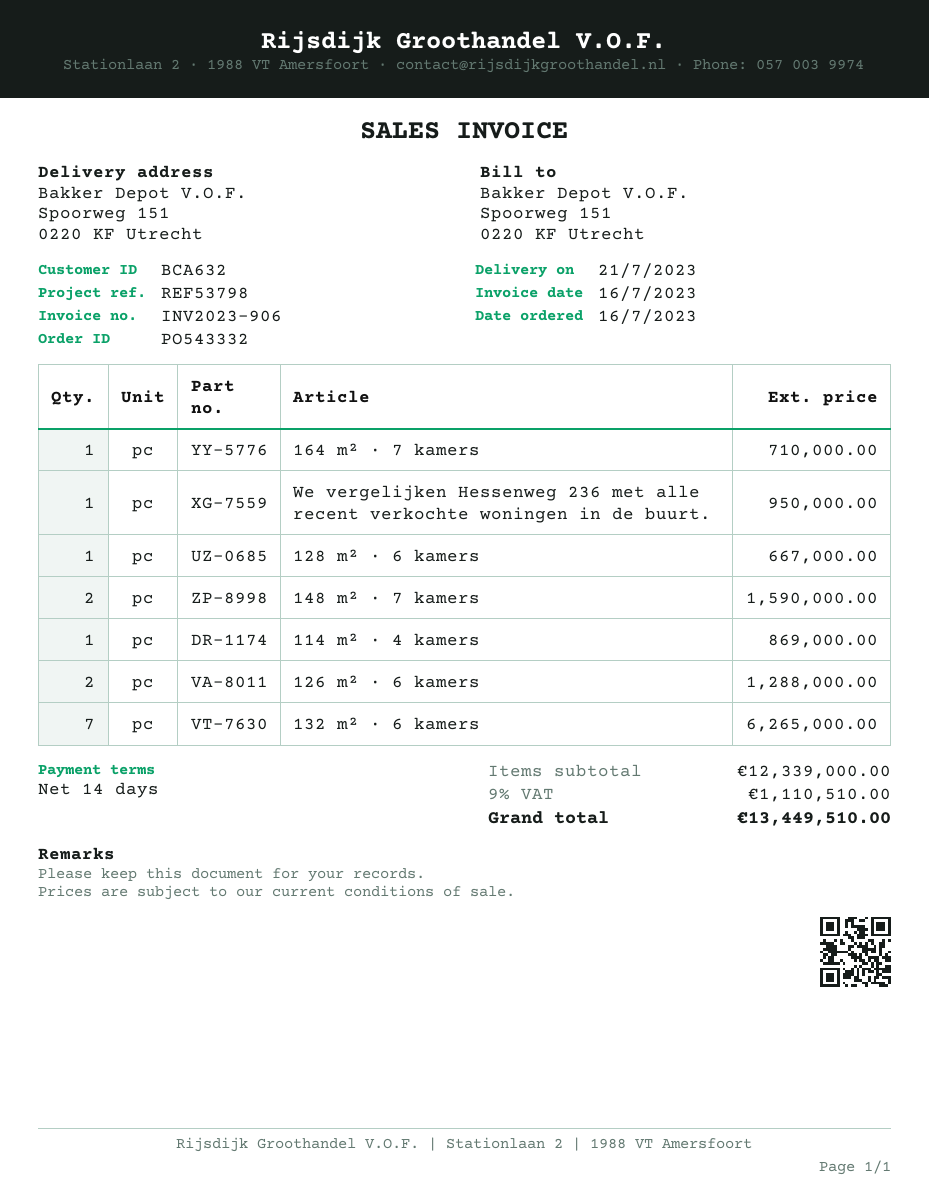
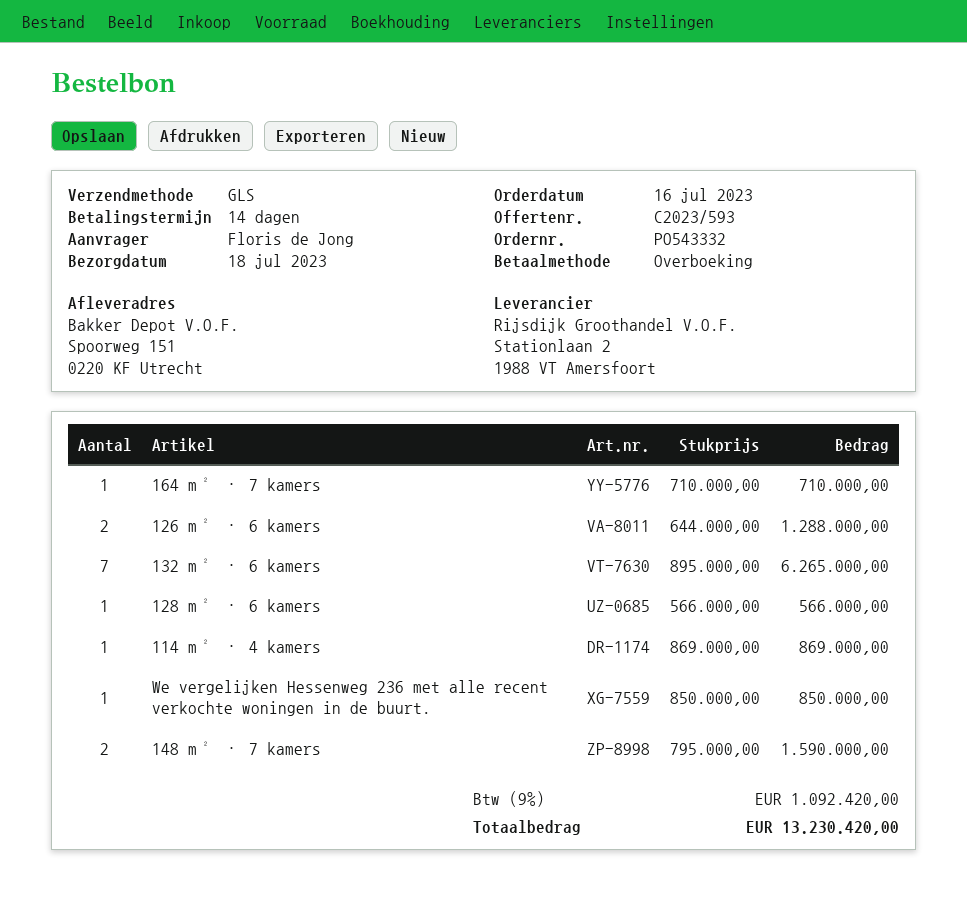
delivery date: 2023-07-21 -> 2023-07-18
We vergelijken Hessenweg 236 met alle recent verkochte woningen in de buurt.: 1 for 950000.00 -> 1 for 850000.00
128 m² · 6 kamers: 1 for 667000.00 -> 1 for 566000.00
tax: 9% = 1110510.00 -> 9% = 1092420.00
total: 13449510.00 -> 13230420.00

